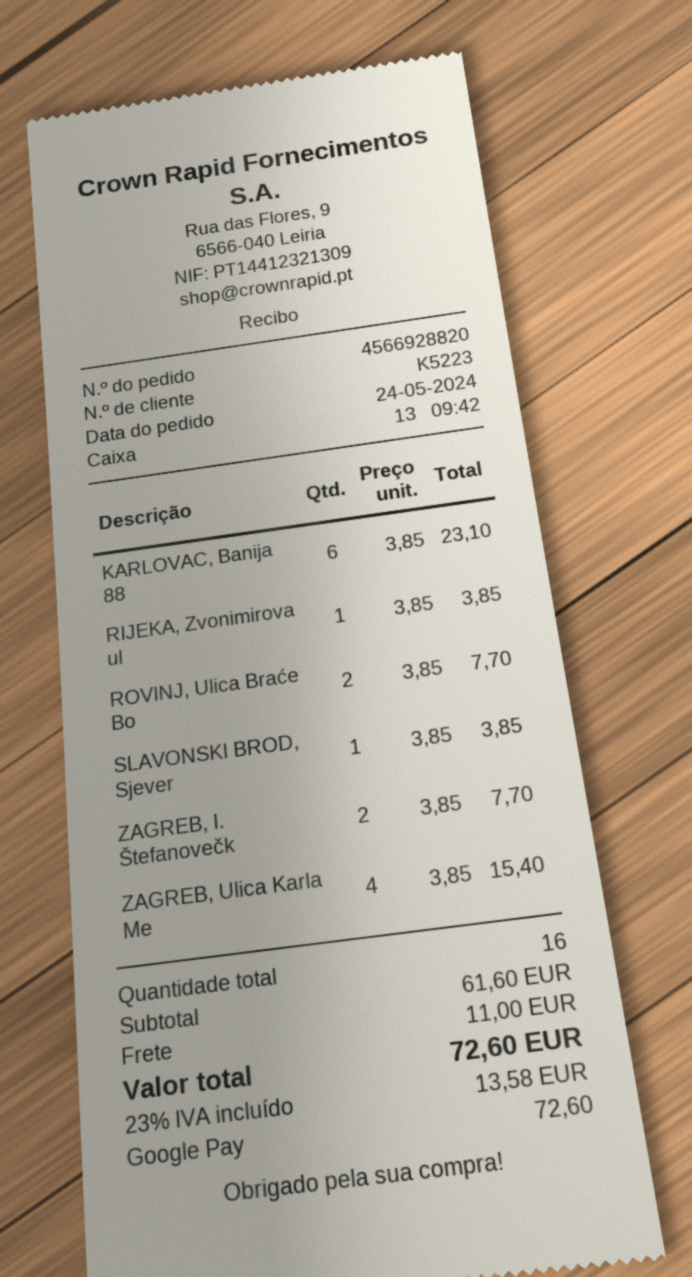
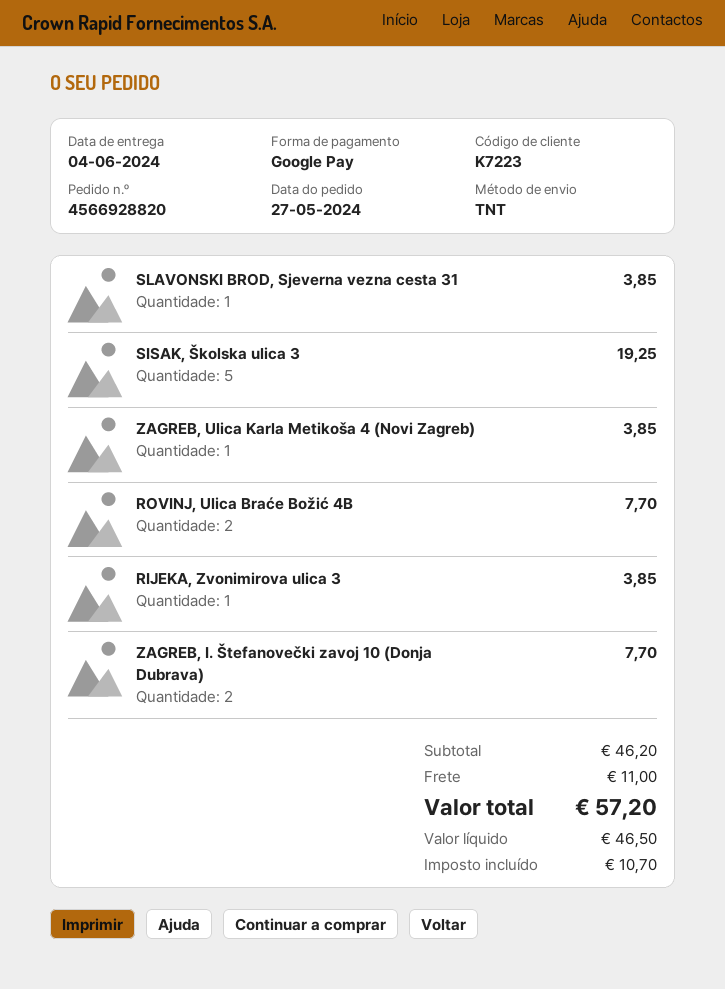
order date: 2024-05-24 -> 2024-05-27
customer number: K5223 -> K7223
KARLOVAC, Banija 88: 6 for 23.10 -> none
ZAGREB, Ulica Karla Me: 4 for 15.40 -> 1 for 3.85
SISAK, Školska ulica 3: none -> 5 for 19.25
subtotal: 61.60 -> 46.20
tax: 13.58 -> 10.70
total: 72.60 -> 57.20

